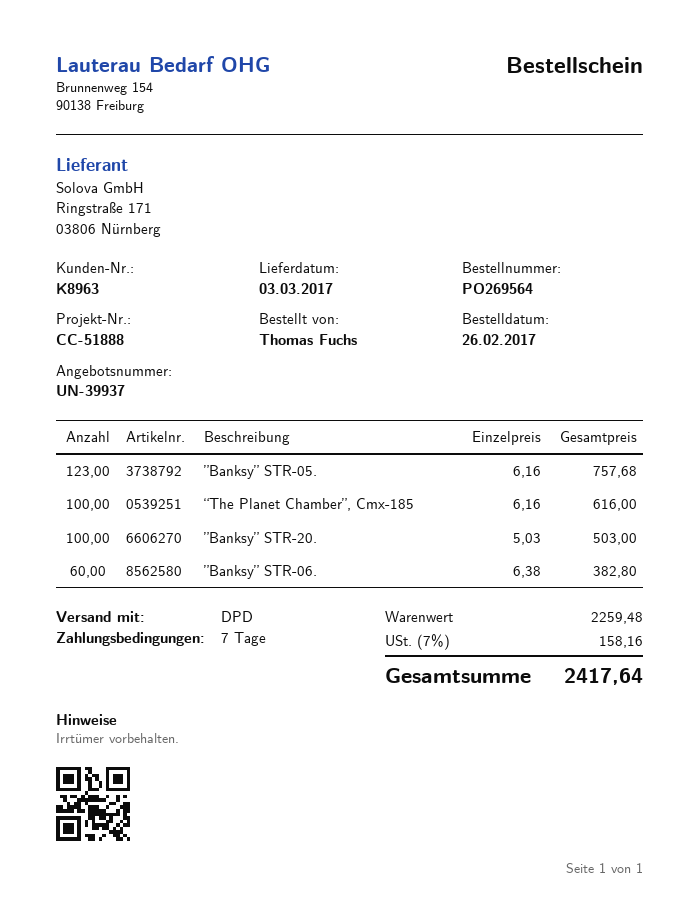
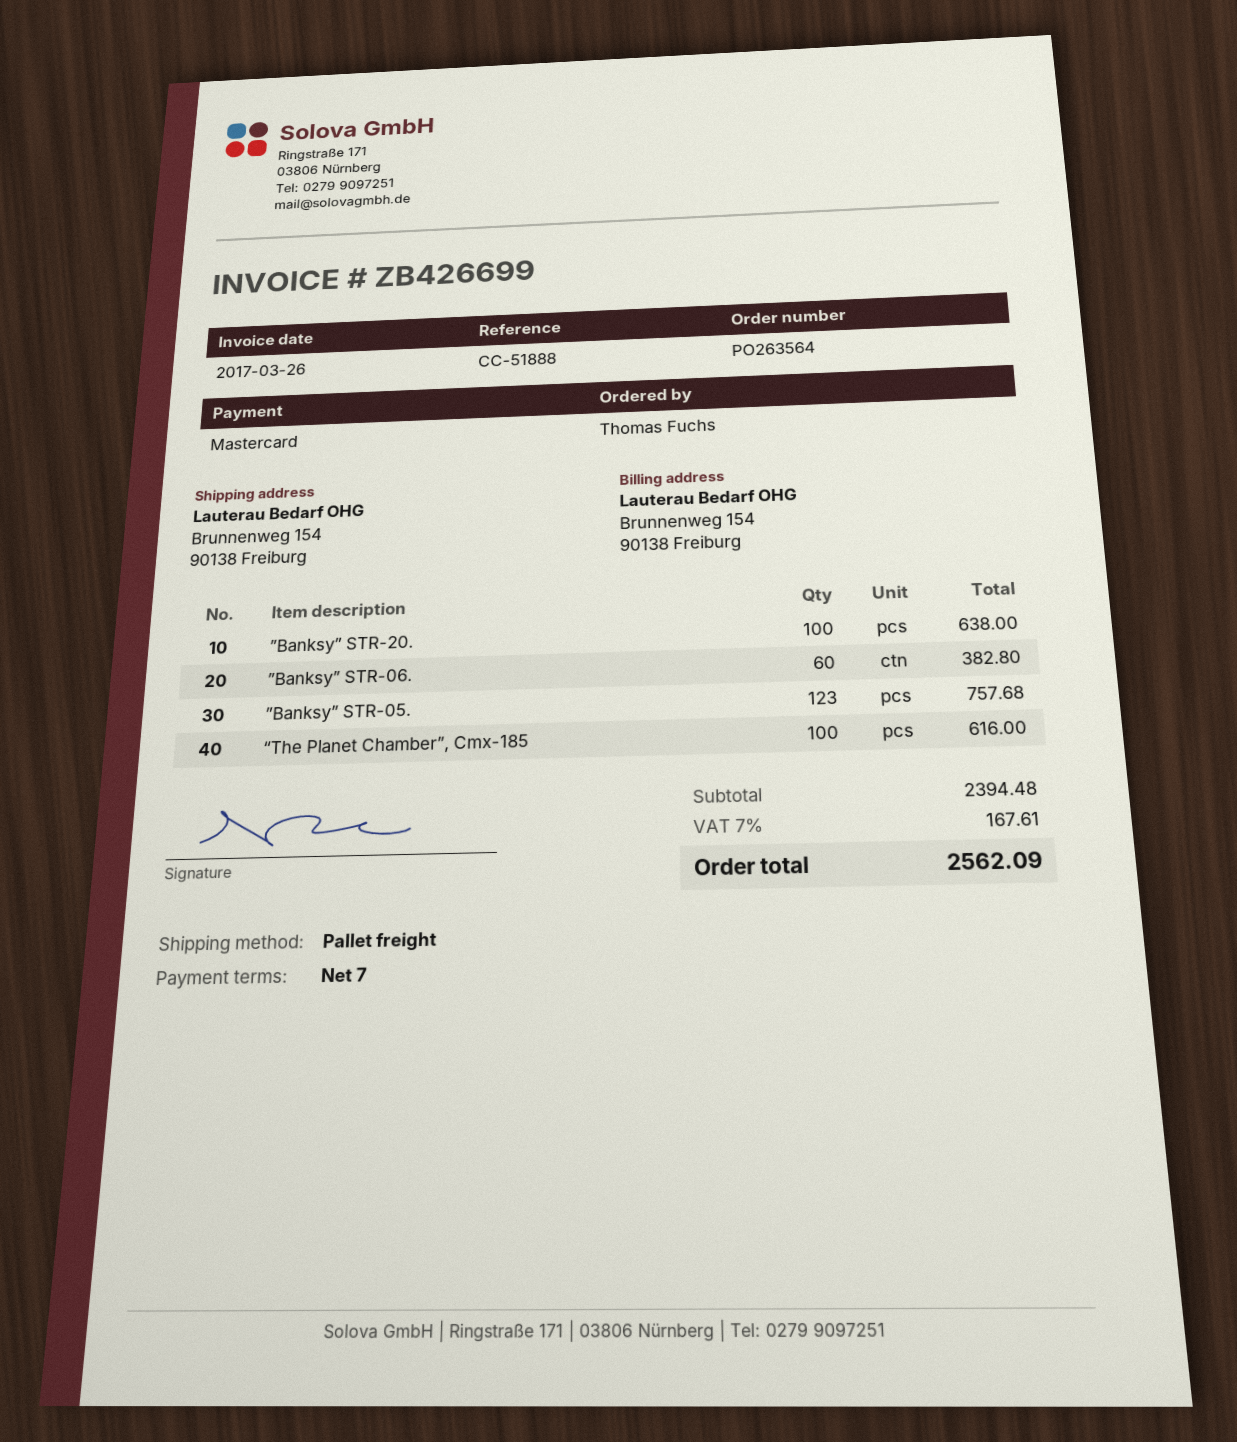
order number: PO269564 -> PO263564
shipping method: DPD -> pallet freight
”Banksy” STR-20.: 100 for 503.00 -> 100 for 638.00
subtotal: 2259.48 -> 2394.48
tax: 7% = 158.16 -> 7% = 167.61
total: 2417.64 -> 2562.09

